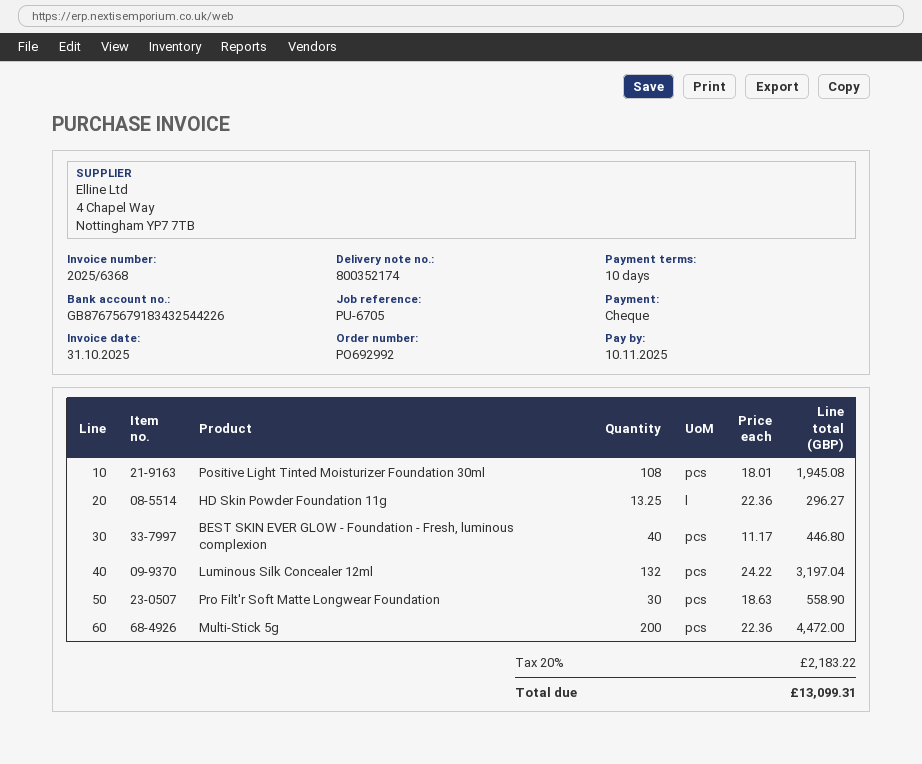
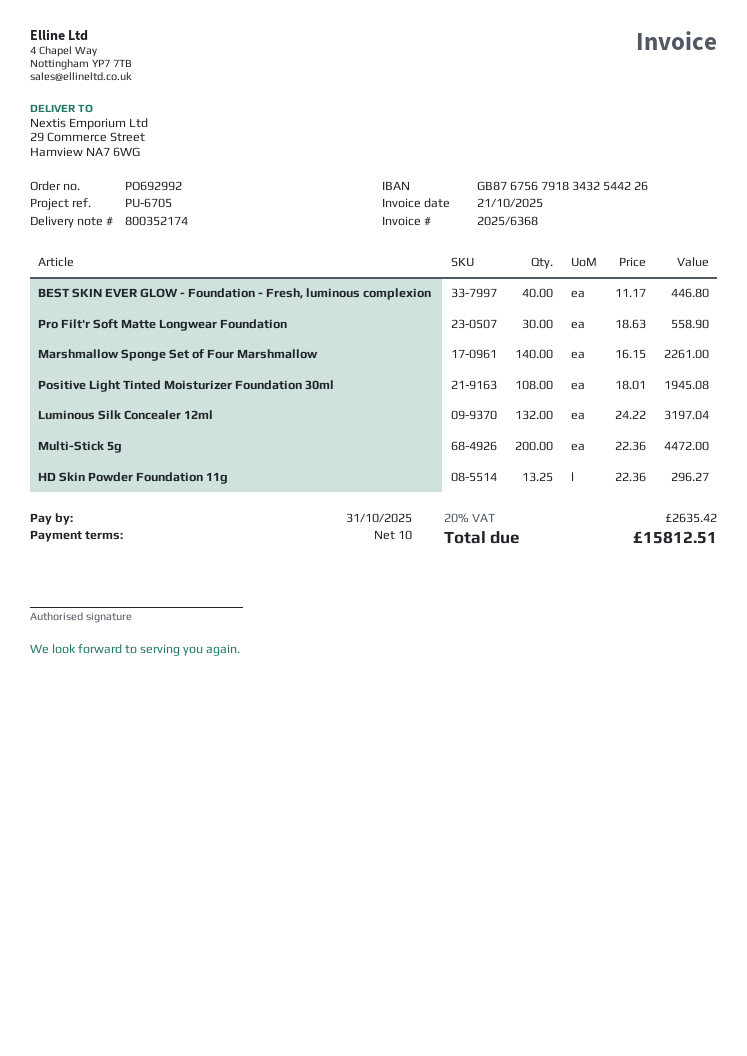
invoice date: 2025-10-31 -> 2025-10-21
due date: 2025-11-10 -> 2025-10-31
Marshmallow Sponge Set of Four Marshmallow: none -> 140 x 16.15 = 2261.00
tax: 20% = 2183.22 -> 20% = 2635.42
total: 13099.31 -> 15812.51

